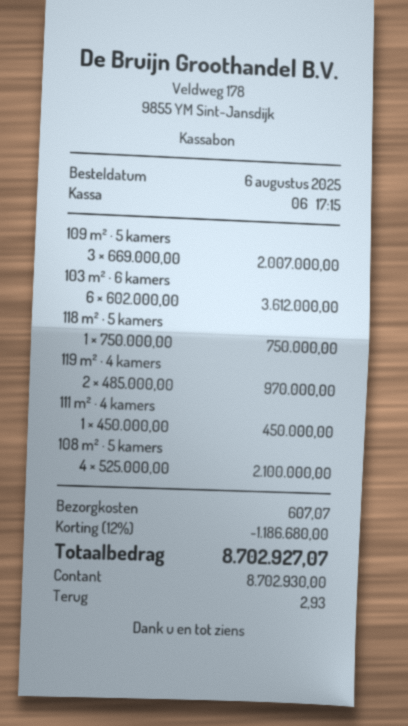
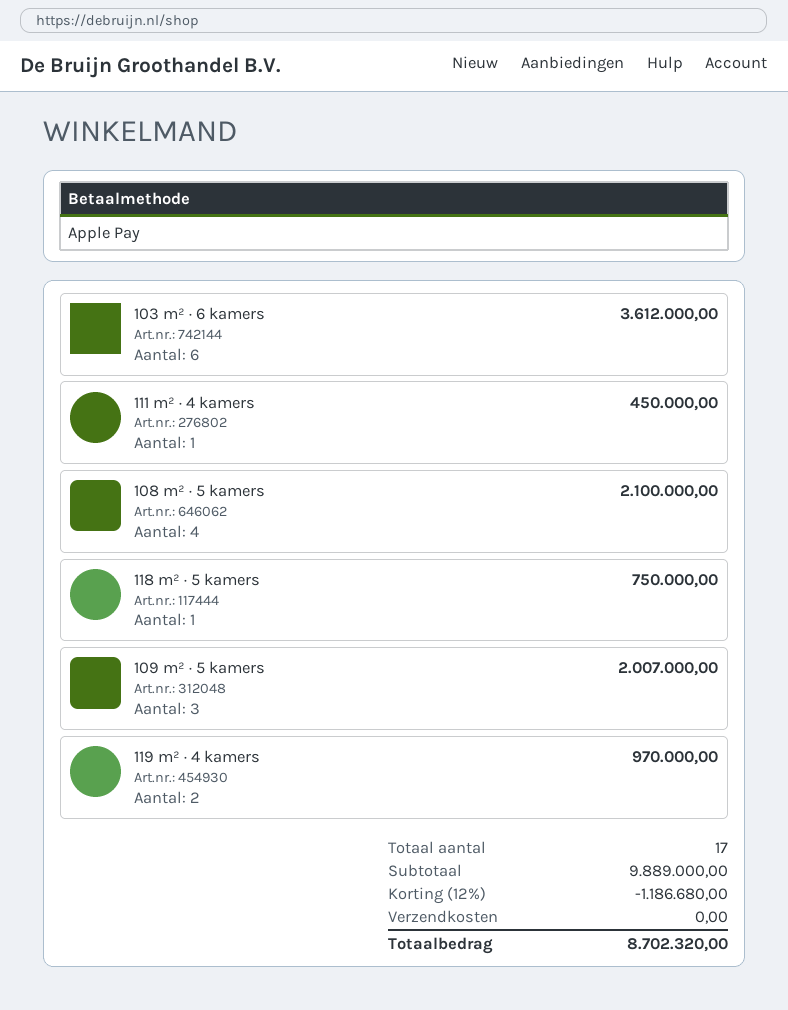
payment method: cash -> Apple Pay
shipping: 607.07 -> 0.00
total: 8702927.07 -> 8702320.00

